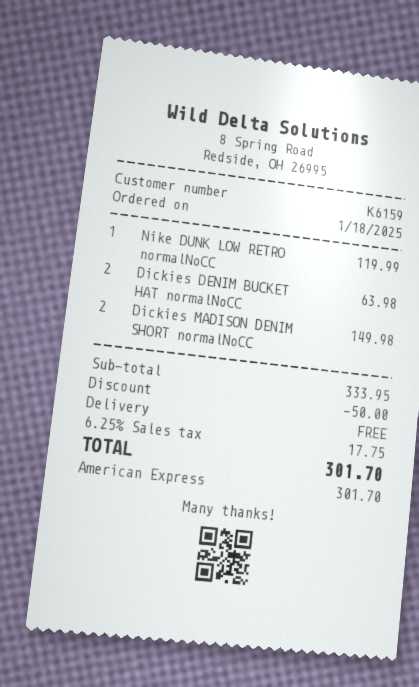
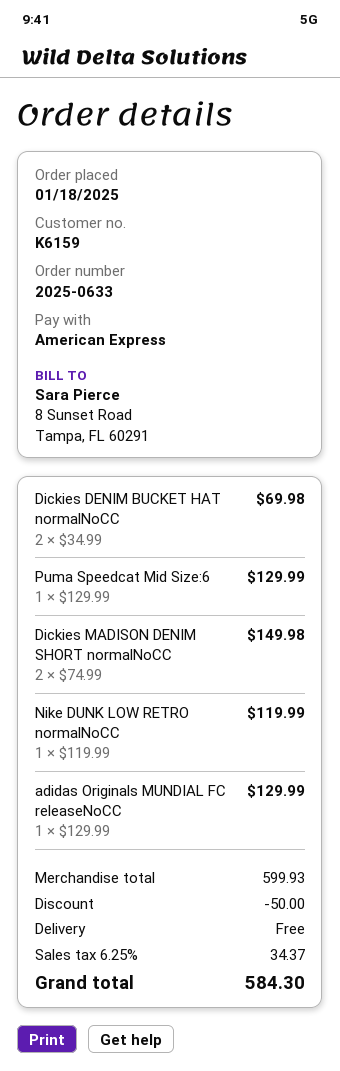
Dickies DENIM BUCKET HAT normalNoCC: 2 for 63.98 -> 2 for 69.98
Puma Speedcat Mid Size:6: none -> 1 for 129.99
adidas Originals MUNDIAL FC releaseNoCC: none -> 1 for 129.99
subtotal: 333.95 -> 599.93
tax: 6.25% = 17.75 -> 6.25% = 34.37
total: 301.70 -> 584.30

